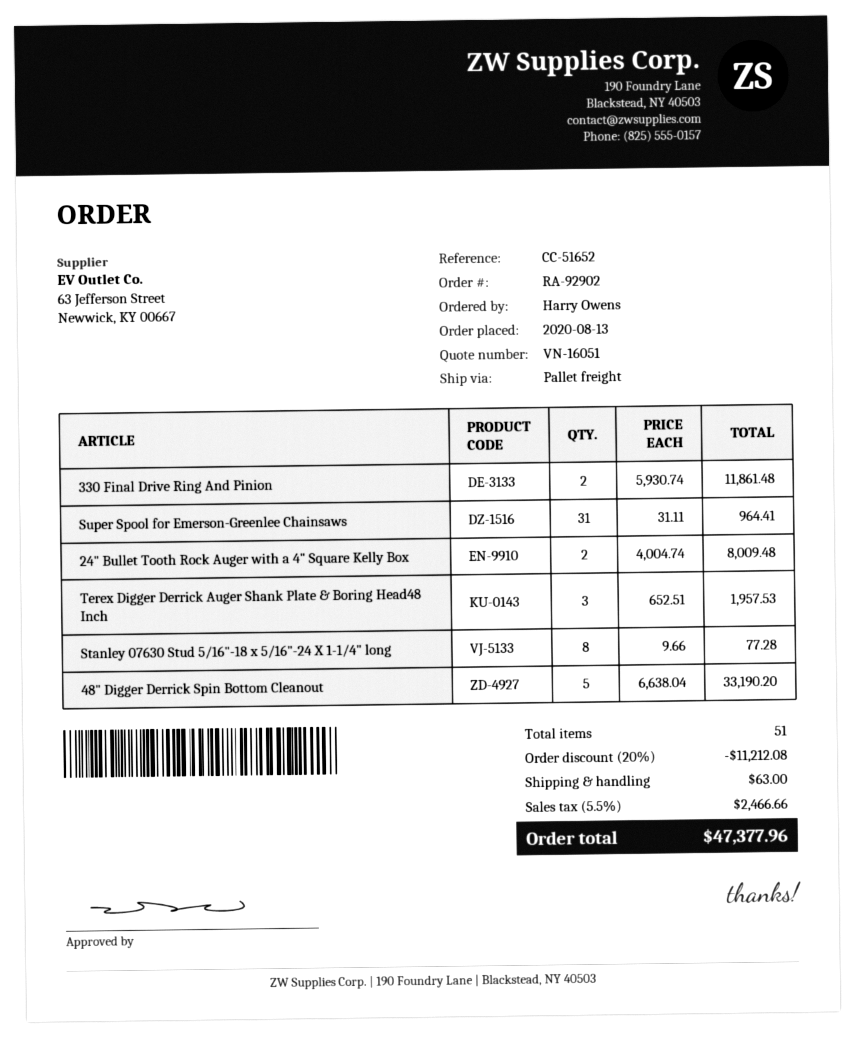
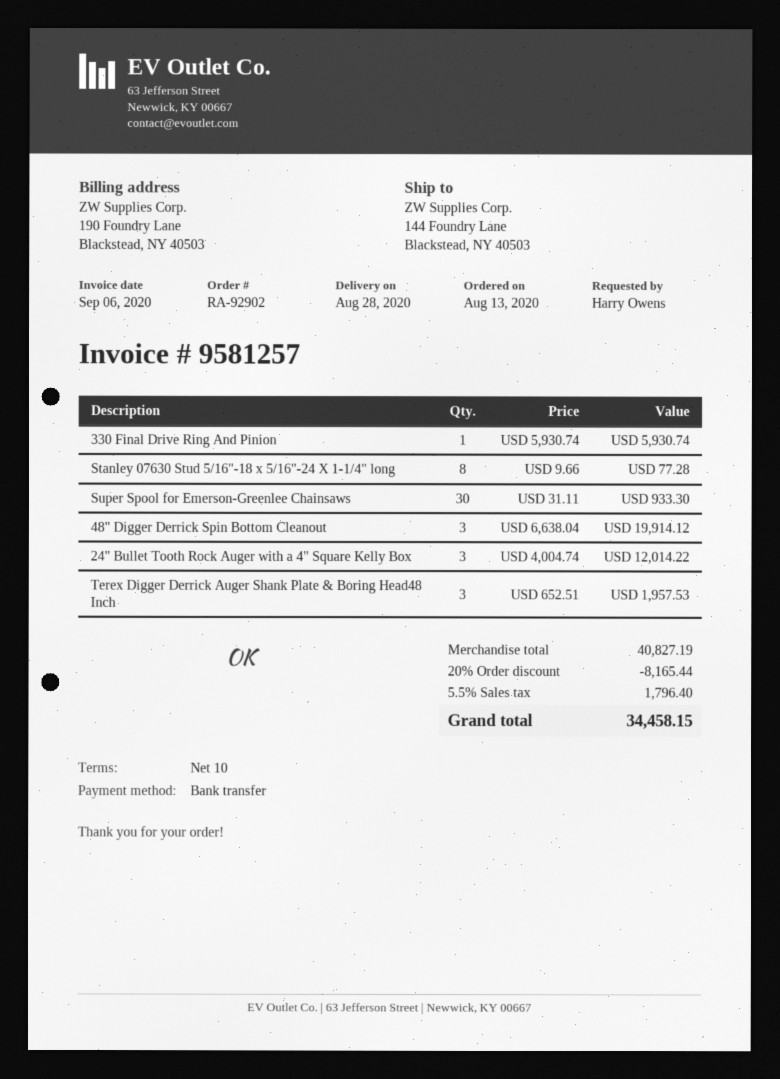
330 Final Drive Ring And Pinion: 2 x 5930.74 = 11861.48 -> 1 x 5930.74 = 5930.74
Super Spool for Emerson-Greenlee Chainsaws: 31 x 31.11 = 964.41 -> 30 x 31.11 = 933.30
24" Bullet Tooth Rock Auger with a 4" Square Kelly Box: 2 x 4004.74 = 8009.48 -> 3 x 4004.74 = 12014.22
48" Digger Derrick Spin Bottom Cleanout: 5 x 6638.04 = 33190.20 -> 3 x 6638.04 = 19914.12
discount: 20% = 11212.08 -> 20% = 8165.44
shipping: 63.00 -> none
tax: 5.5% = 2466.66 -> 5.5% = 1796.40
total: 47377.96 -> 34458.15

